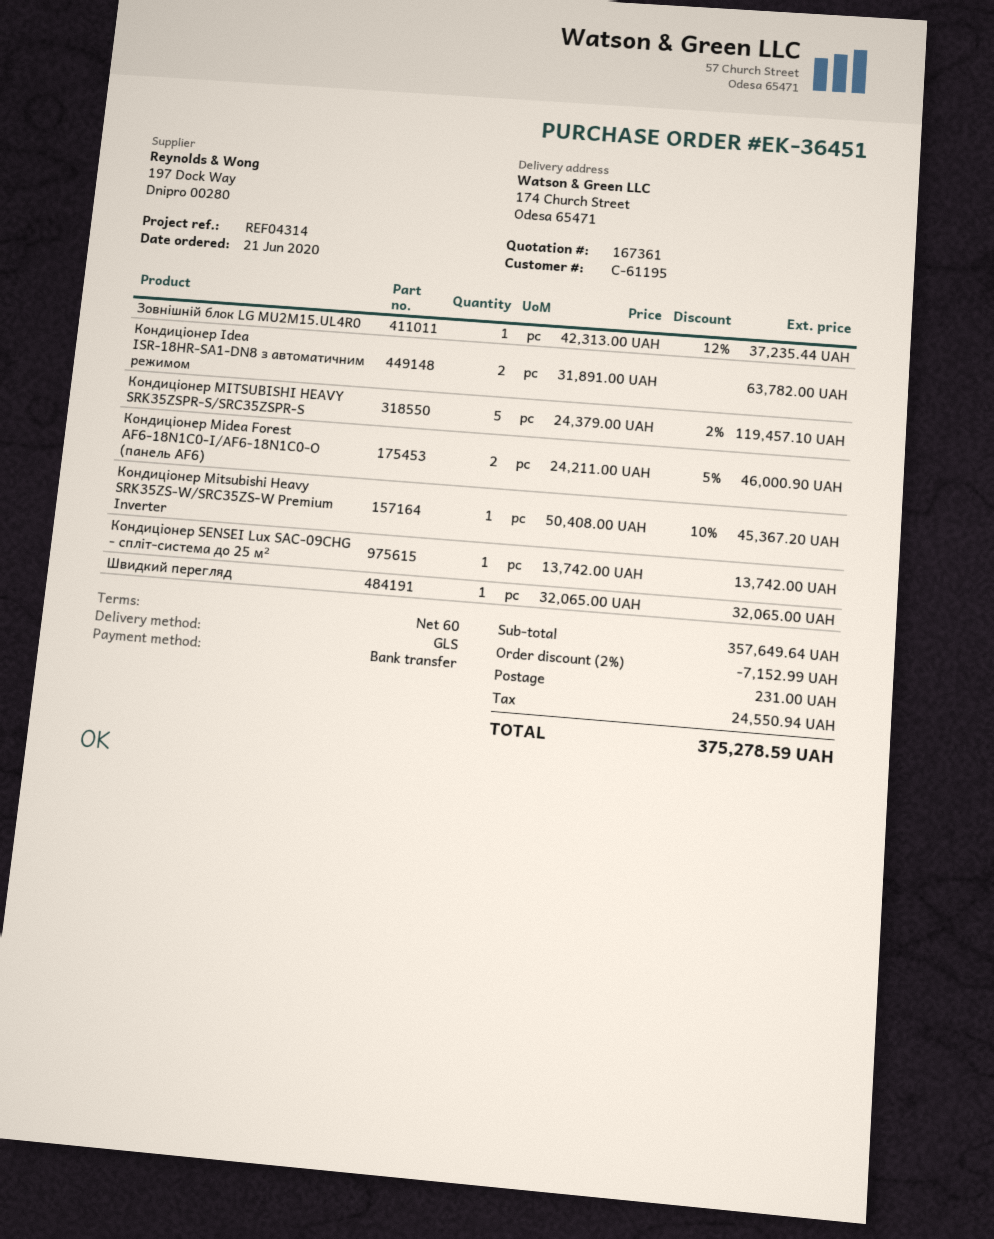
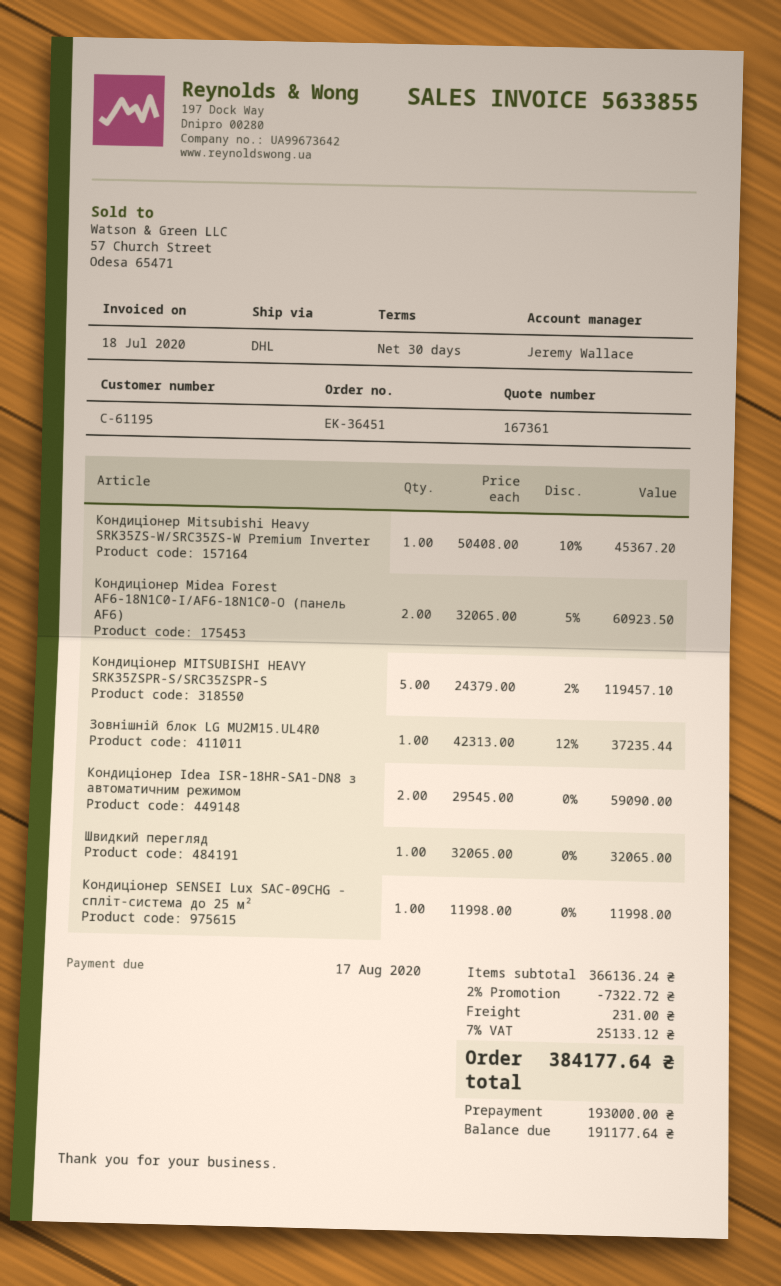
payment terms: 60 days -> 30 days
shipping method: GLS -> DHL
Кондиціонер Idea ISR-18HR-SA1-DN8 з автоматичним режимом: 2 x 31891.00 = 63782.00 -> 2 x 29545.00 = 59090.00
Кондиціонер Midea Forest AF6-18N1C0-I/AF6-18N1C0-O (панель AF6): 2 x 24211.00 - 5% = 46000.90 -> 2 x 32065.00 - 5% = 60923.50
Кондиціонер SENSEI Lux SAC-09CHG - спліт-система до 25 м²: 1 x 13742.00 = 13742.00 -> 1 x 11998.00 = 11998.00
subtotal: 357649.64 -> 366136.24
discount: 2% = 7152.99 -> 2% = 7322.72
tax: 24550.94 -> 25133.12
total: 375278.59 -> 384177.64

